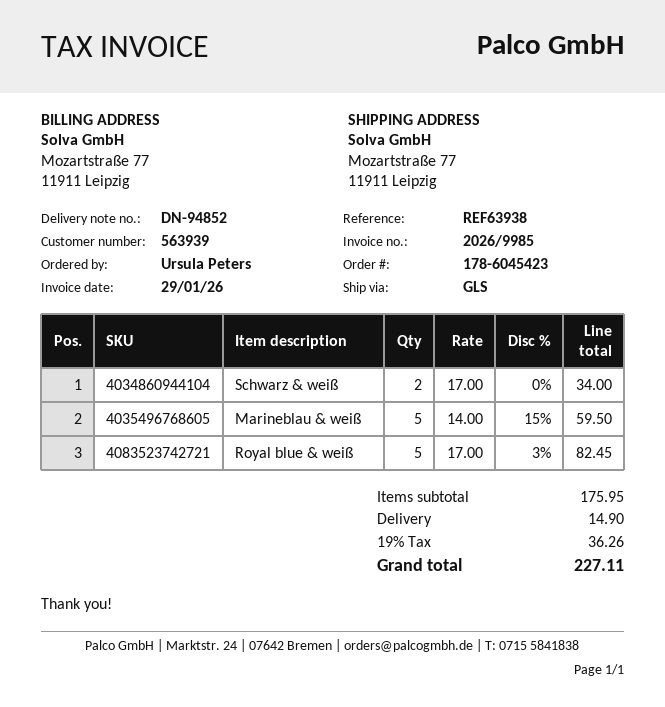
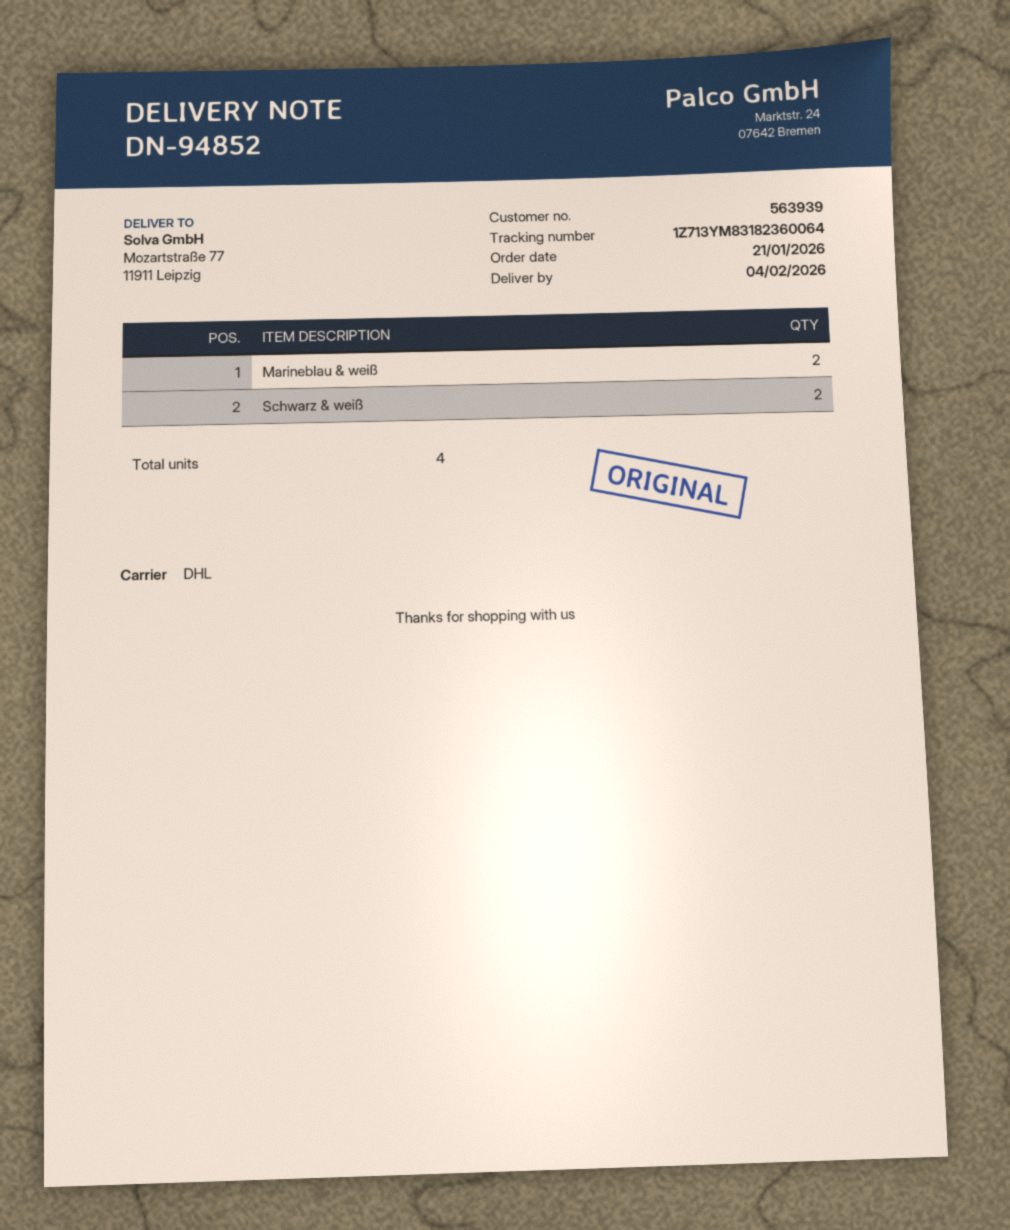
shipping method: GLS -> DHL
Marineblau & weiß: 5 -> 2
Royal blue & weiß: 5 -> none

